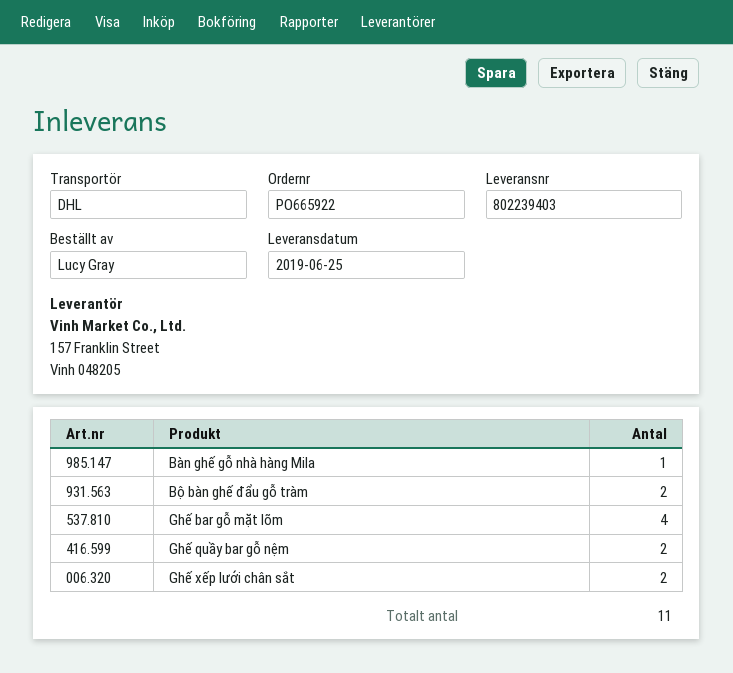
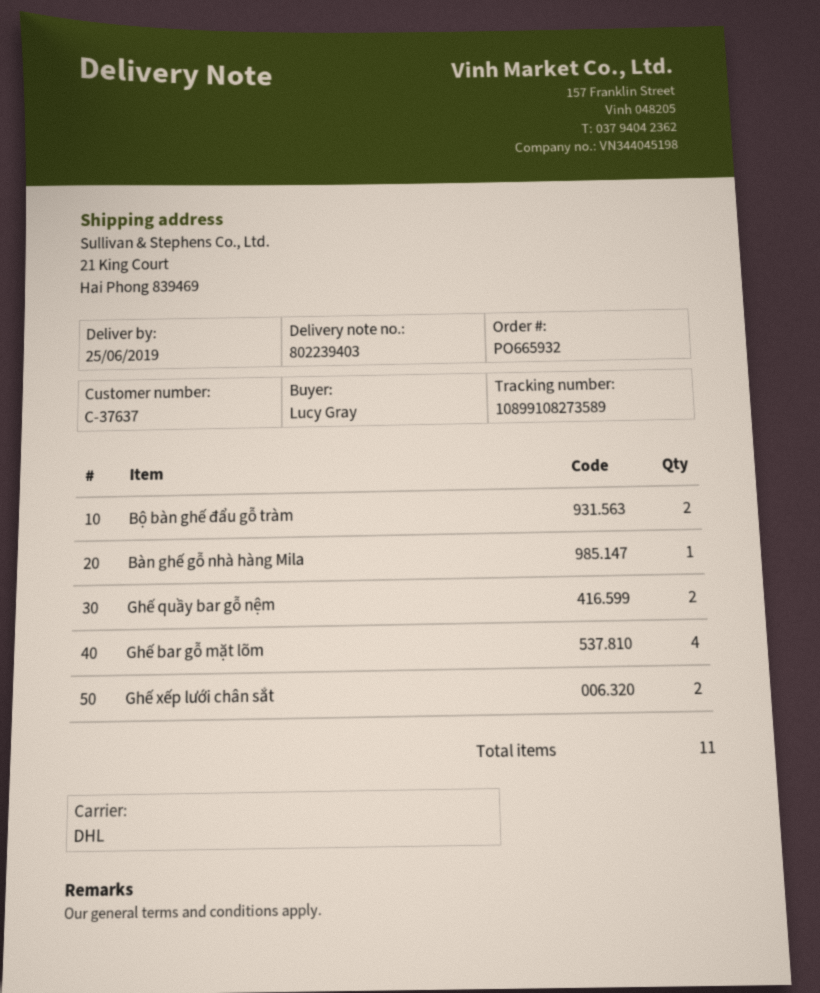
order number: PO665922 -> PO665932

